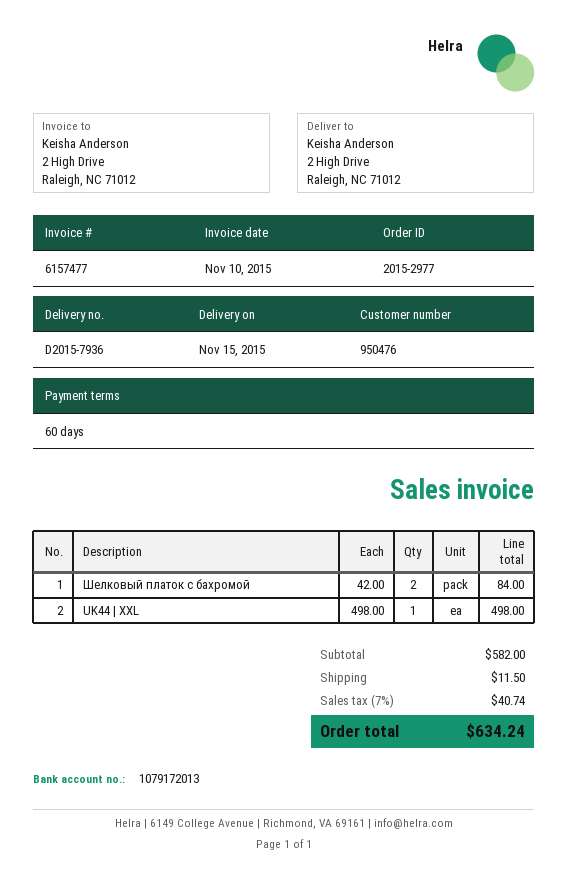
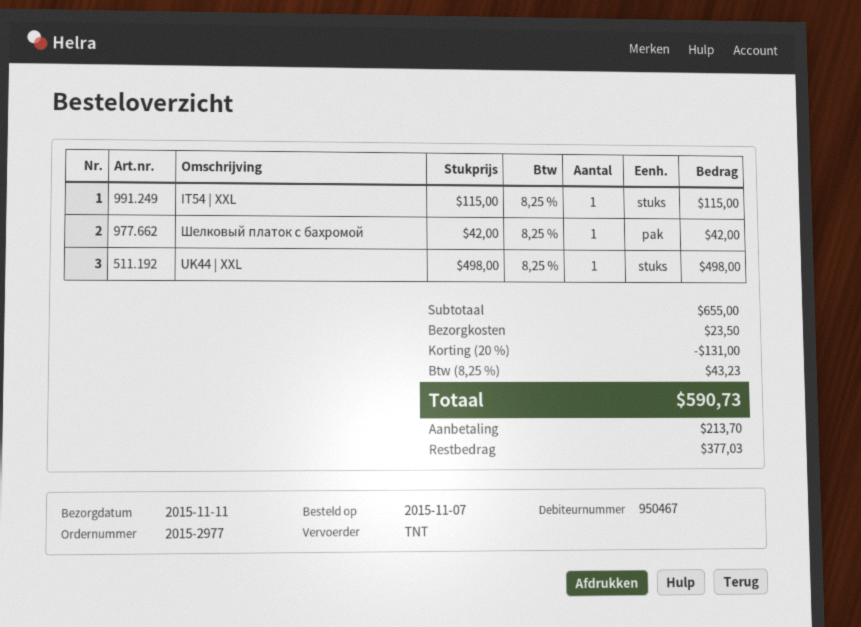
delivery date: 2015-11-15 -> 2015-11-11
customer number: 950476 -> 950467
Шелковый платок с бахромой: 2 x 42.00 = 84.00 -> 1 x 42.00 = 42.00
IT54 | XXL: none -> 1 x 115.00 = 115.00
subtotal: 582.00 -> 655.00
discount: none -> 20% = 131.00
shipping: 11.50 -> 23.50
tax: 7% = 40.74 -> 8.25% = 43.23
total: 634.24 -> 590.73

